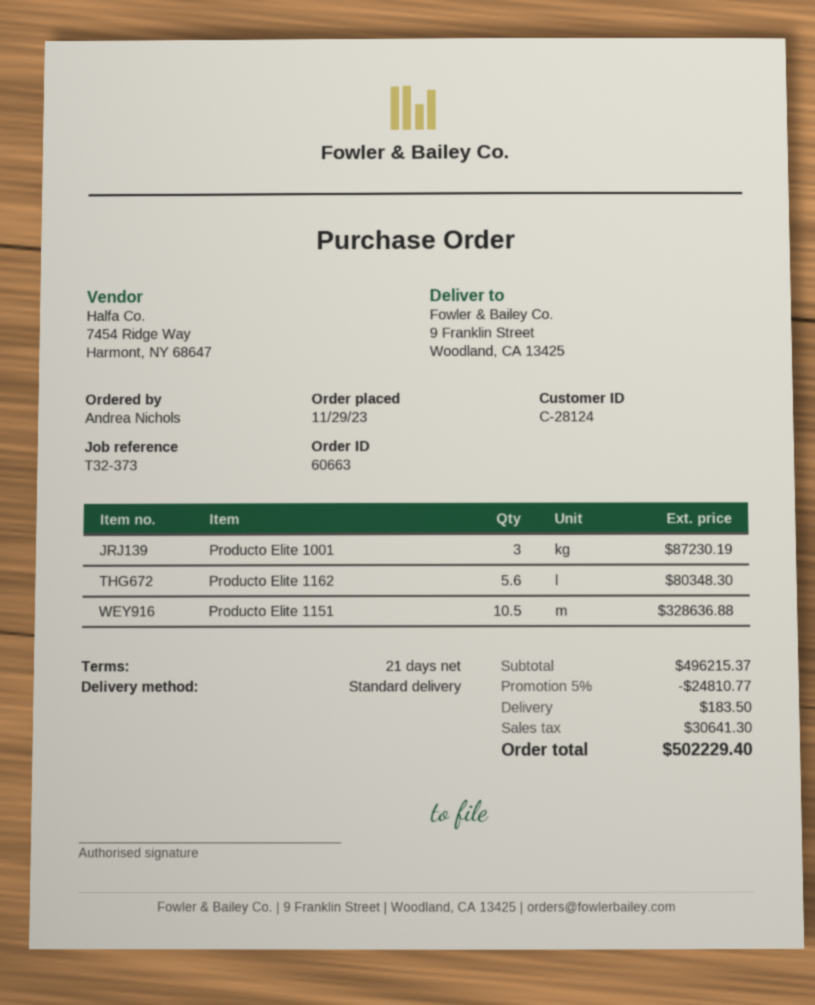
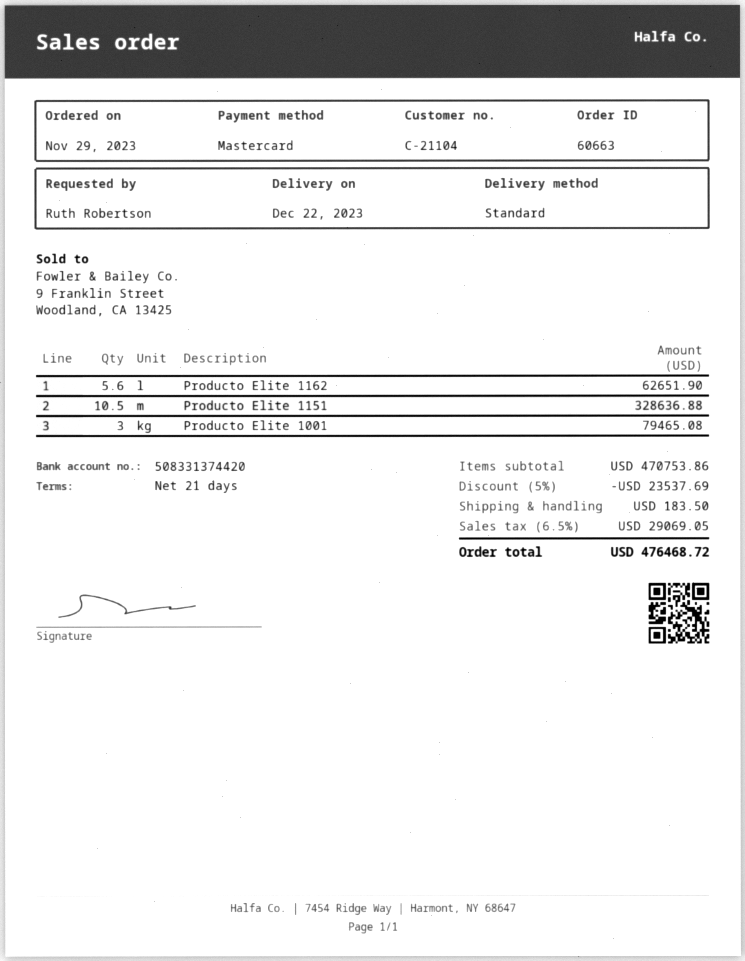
customer number: C-28124 -> C-21104
ordered by: Andrea Nichols -> Ruth Robertson
Producto Elite 1001: 3 for 87230.19 -> 3 for 79465.08
Producto Elite 1162: 5.6 for 80348.30 -> 5.6 for 62651.90
subtotal: 496215.37 -> 470753.86
discount: 5% = 24810.77 -> 5% = 23537.69
tax: 30641.30 -> 29069.05
total: 502229.40 -> 476468.72

